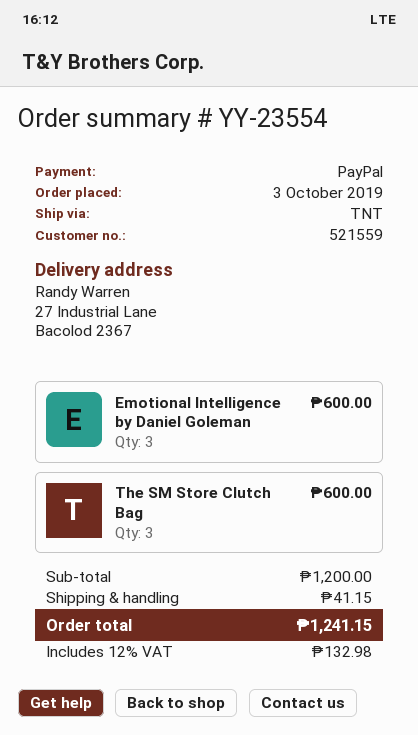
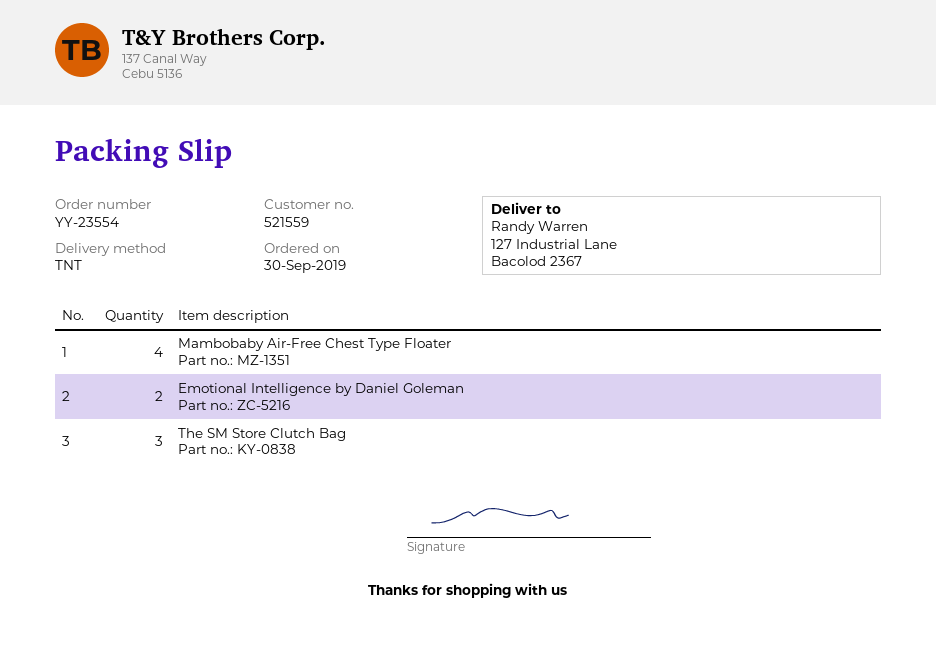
order date: 2019-10-03 -> 2019-09-30
ship to: 27 Industrial Lane, Bacolod 2367 -> 127 Industrial Lane, Bacolod 2367
Emotional Intelligence by Daniel Goleman: 3 -> 2
Mambobaby Air-Free Chest Type Floater: none -> 4

